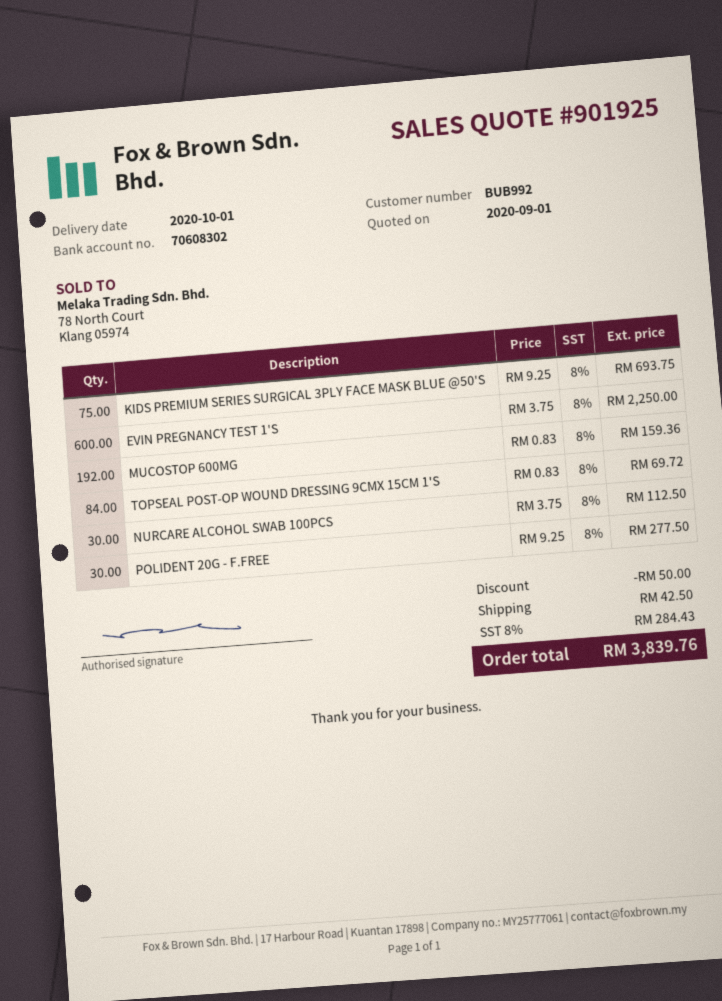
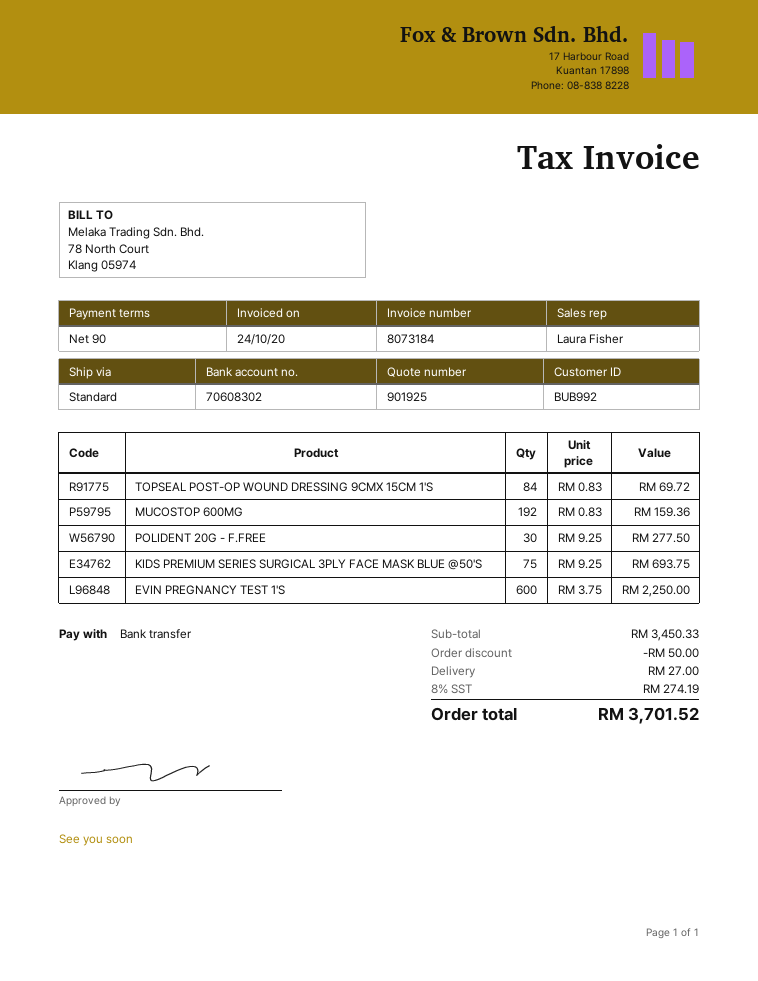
NURCARE ALCOHOL SWAB 100PCS: 30 x 3.75 = 112.50 -> none
shipping: 42.50 -> 27.00
tax: 8% = 284.43 -> 8% = 274.19
total: 3839.76 -> 3701.52

